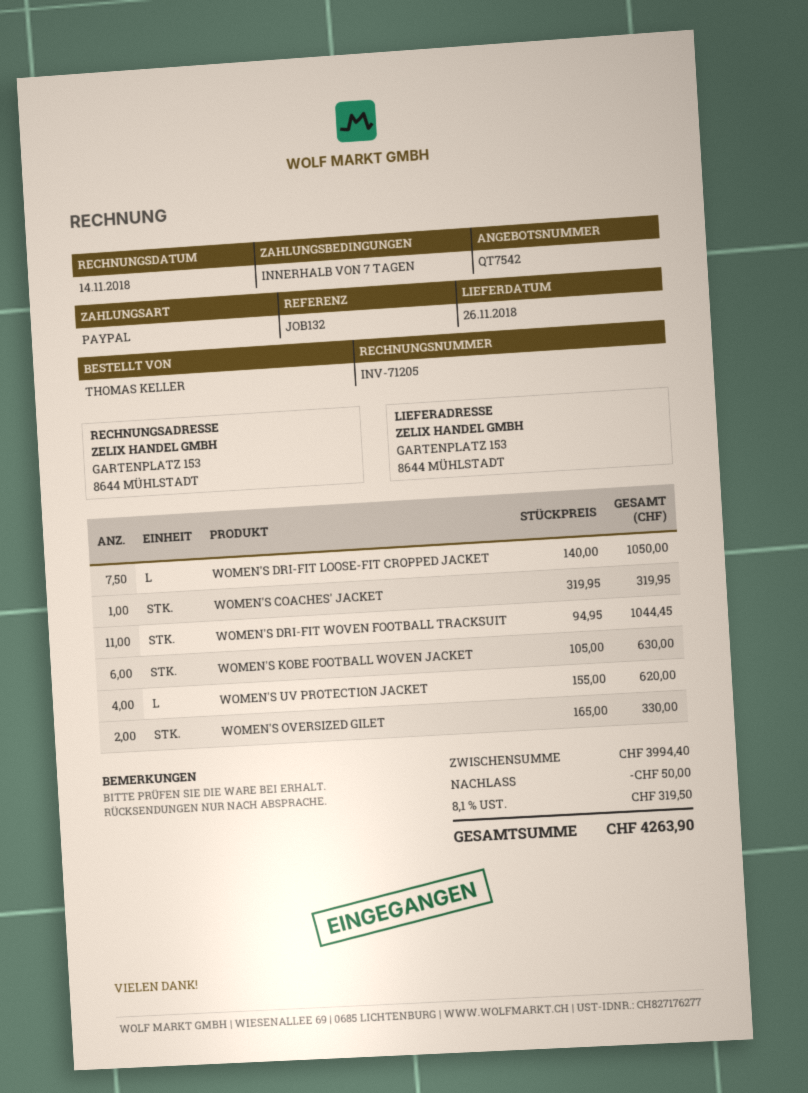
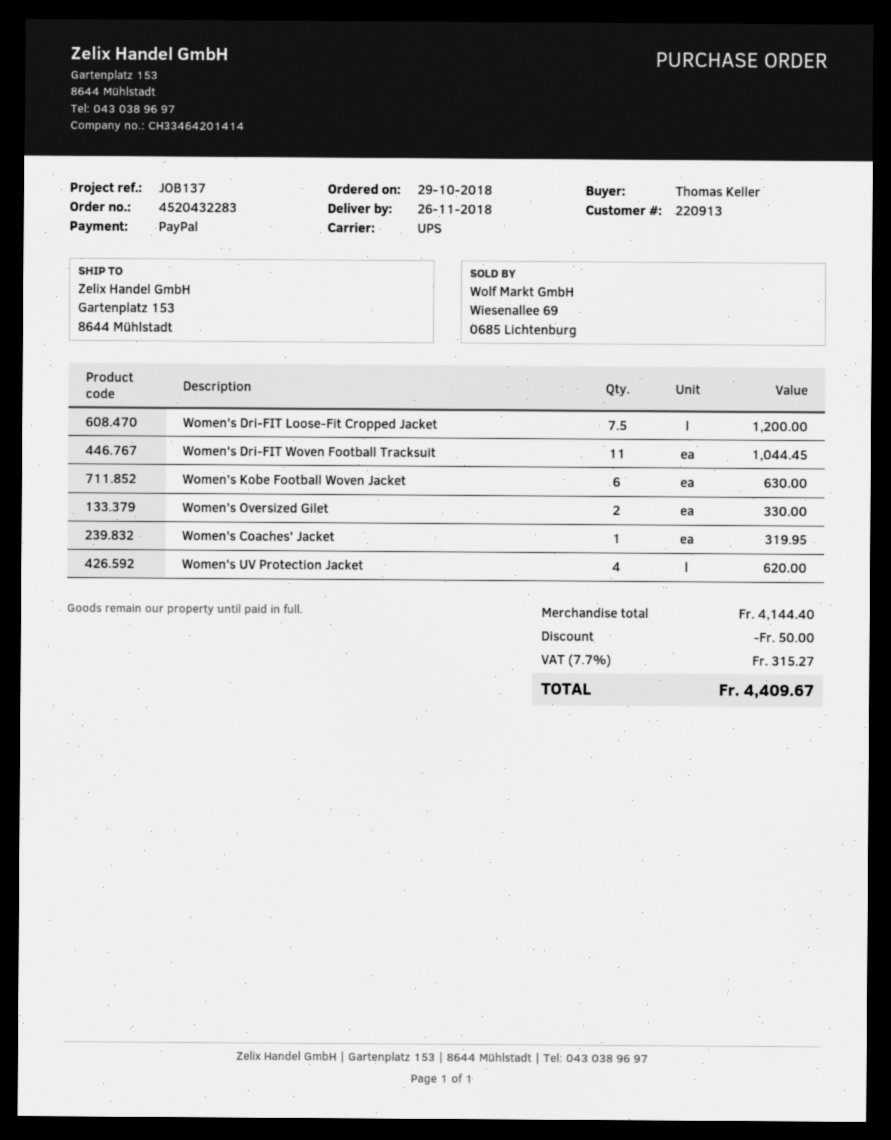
reference: JOB132 -> JOB137
WOMEN'S DRI-FIT LOOSE-FIT CROPPED JACKET: 7.5 for 1050.00 -> 7.5 for 1200.00
subtotal: 3994.40 -> 4144.40
tax: 8.1% = 319.50 -> 7.7% = 315.27
total: 4263.90 -> 4409.67

